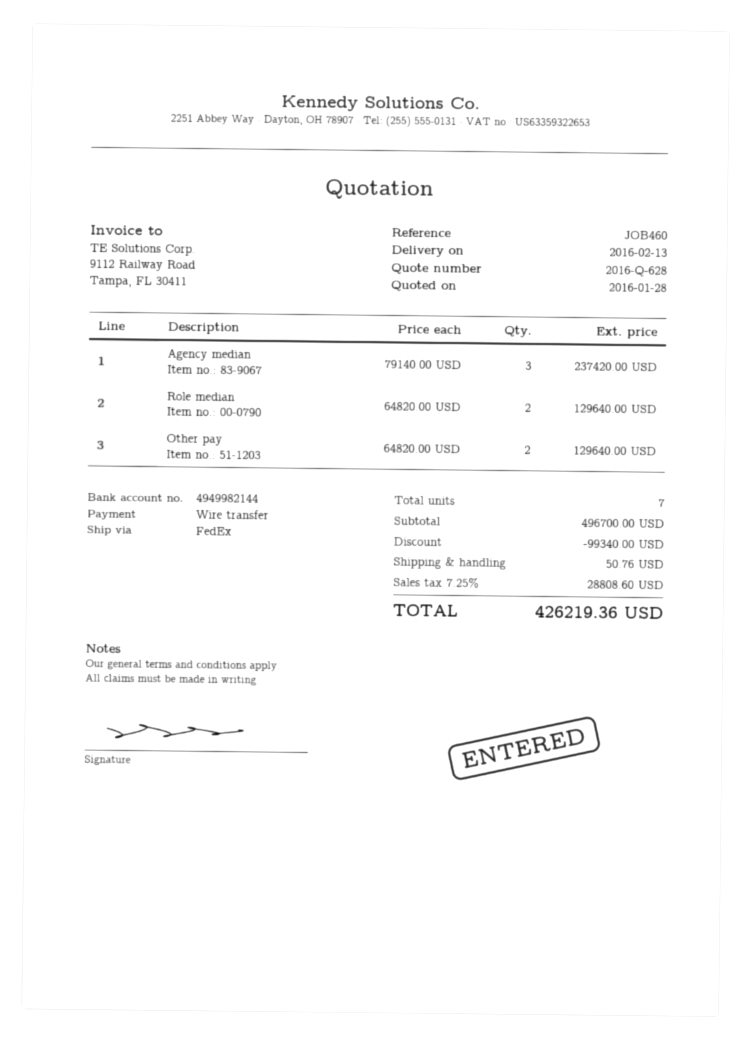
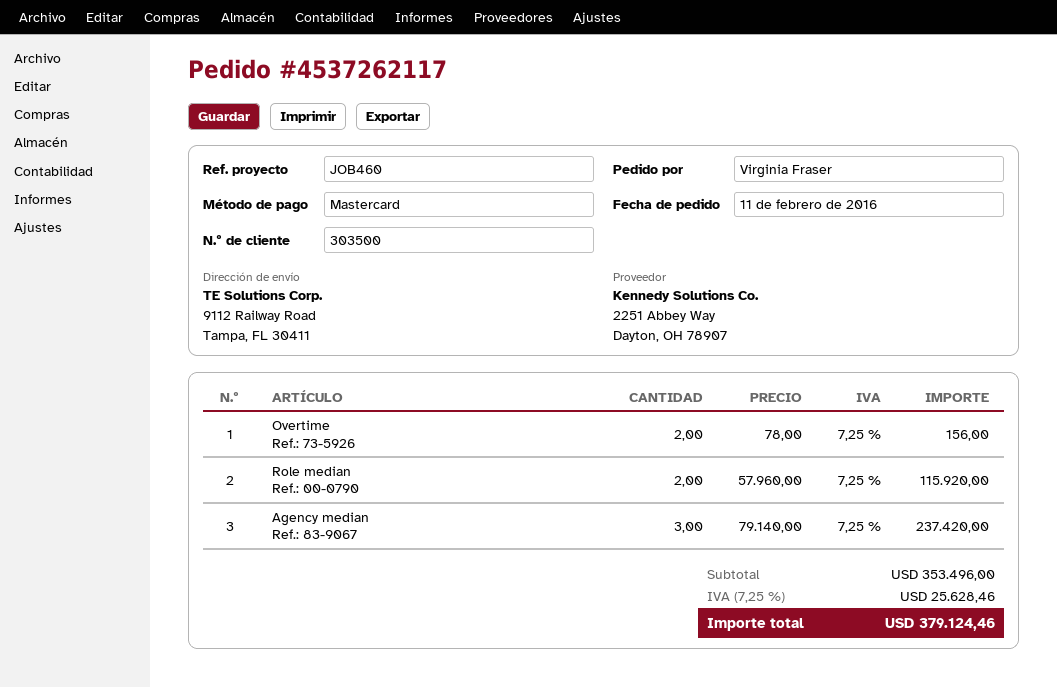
payment method: bank transfer -> Mastercard
Role median: 2 x 64820.00 = 129640.00 -> 2 x 57960.00 = 115920.00
Other pay: 2 x 64820.00 = 129640.00 -> none
Overtime: none -> 2 x 78.00 = 156.00
subtotal: 496700.00 -> 353496.00
discount: 99340.00 -> none
shipping: 50.76 -> none
tax: 7.25% = 28808.60 -> 7.25% = 25628.46
total: 426219.36 -> 379124.46

